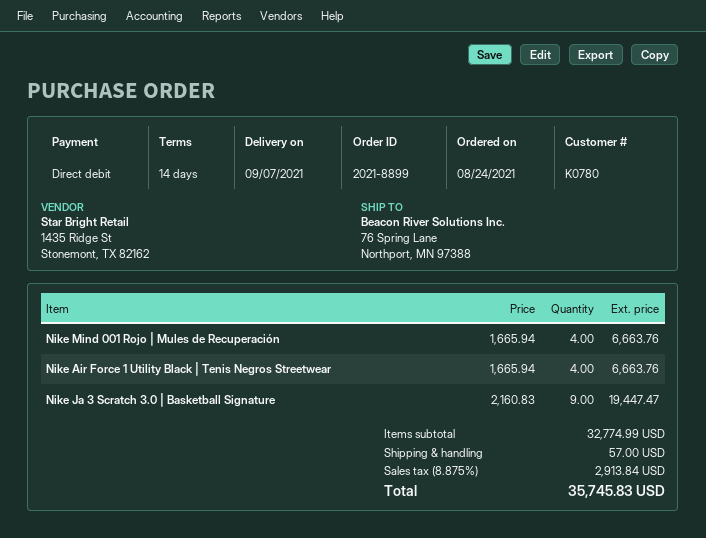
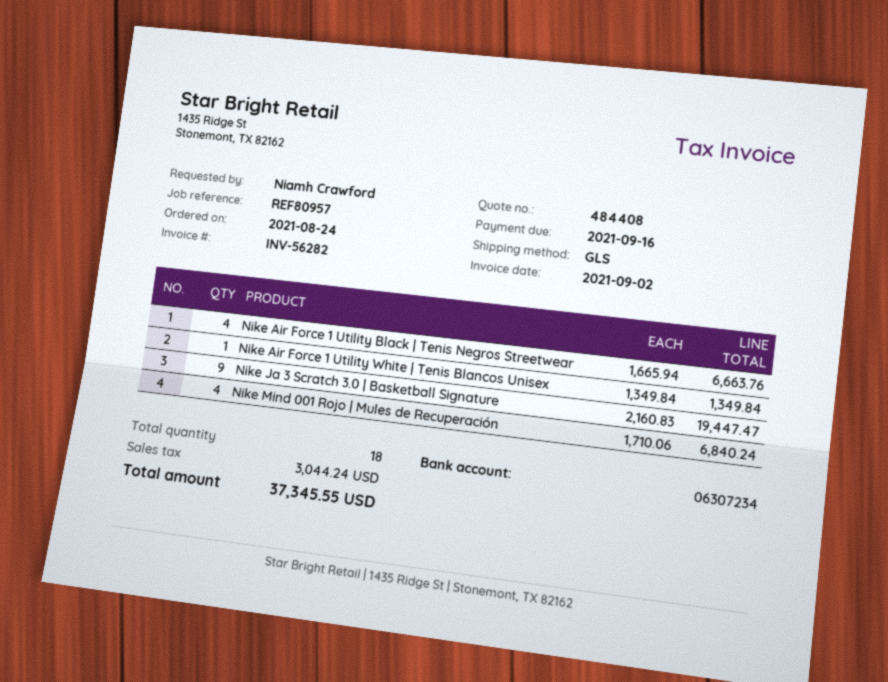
Nike Mind 001 Rojo | Mules de Recuperación: 4 x 1665.94 = 6663.76 -> 4 x 1710.06 = 6840.24
Nike Air Force 1 Utility White | Tenis Blancos Unisex: none -> 1 x 1349.84 = 1349.84
shipping: 57.00 -> none
tax: 2913.84 -> 3044.24
total: 35745.83 -> 37345.55

